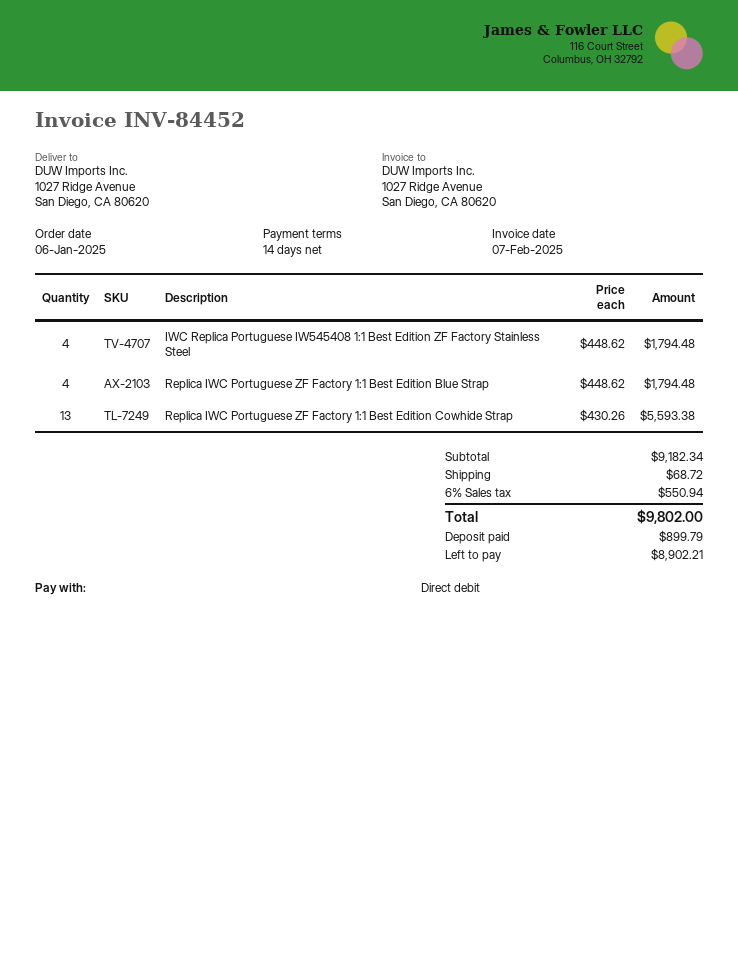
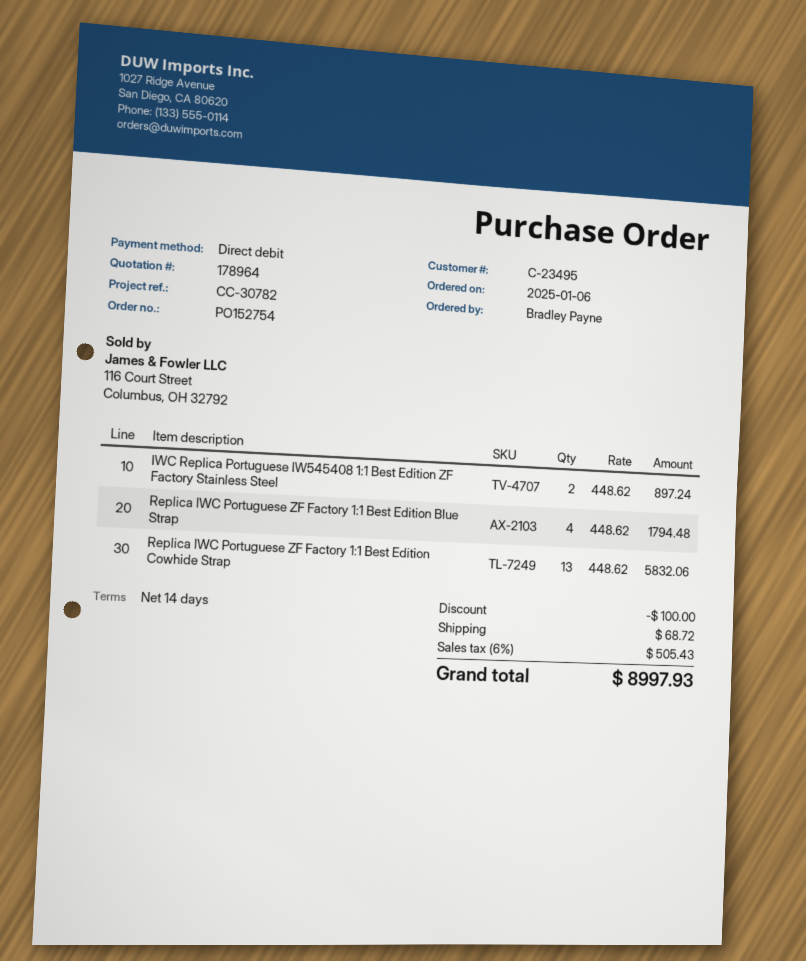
IWC Replica Portuguese IW545408 1:1 Best Edition ZF Factory Stainless Steel: 4 x 448.62 = 1794.48 -> 2 x 448.62 = 897.24
Replica IWC Portuguese ZF Factory 1:1 Best Edition Cowhide Strap: 13 x 430.26 = 5593.38 -> 13 x 448.62 = 5832.06
discount: none -> 100.00
tax: 6% = 550.94 -> 6% = 505.43
total: 9802.00 -> 8997.93

